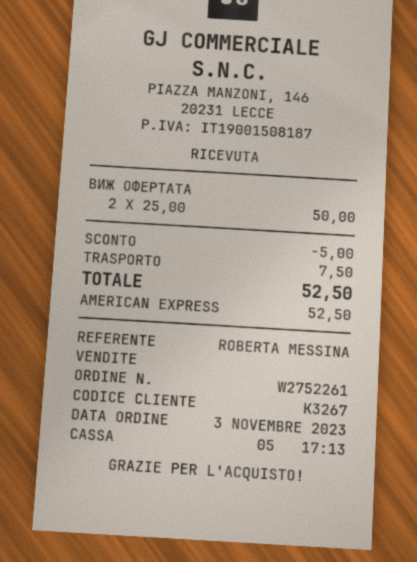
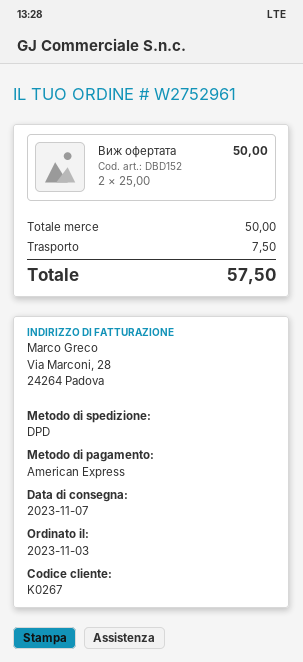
order number: W2752261 -> W2752961
customer number: K3267 -> K0267
discount: 5.00 -> none
total: 52.50 -> 57.50

